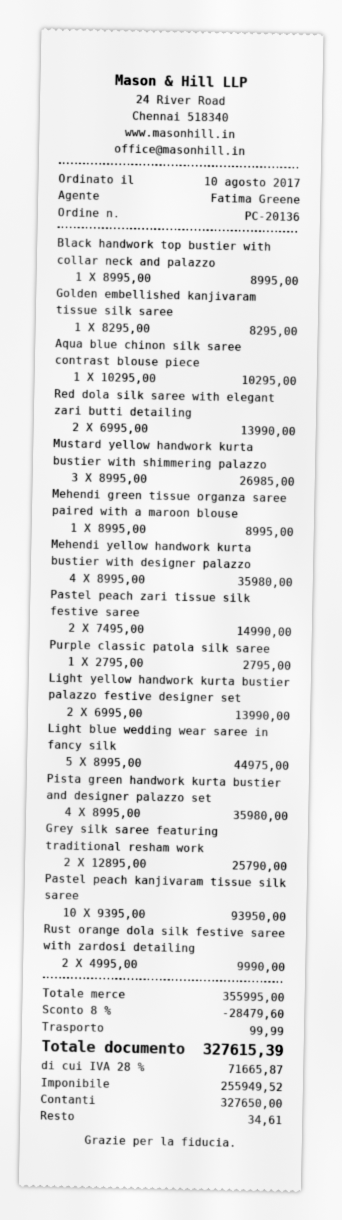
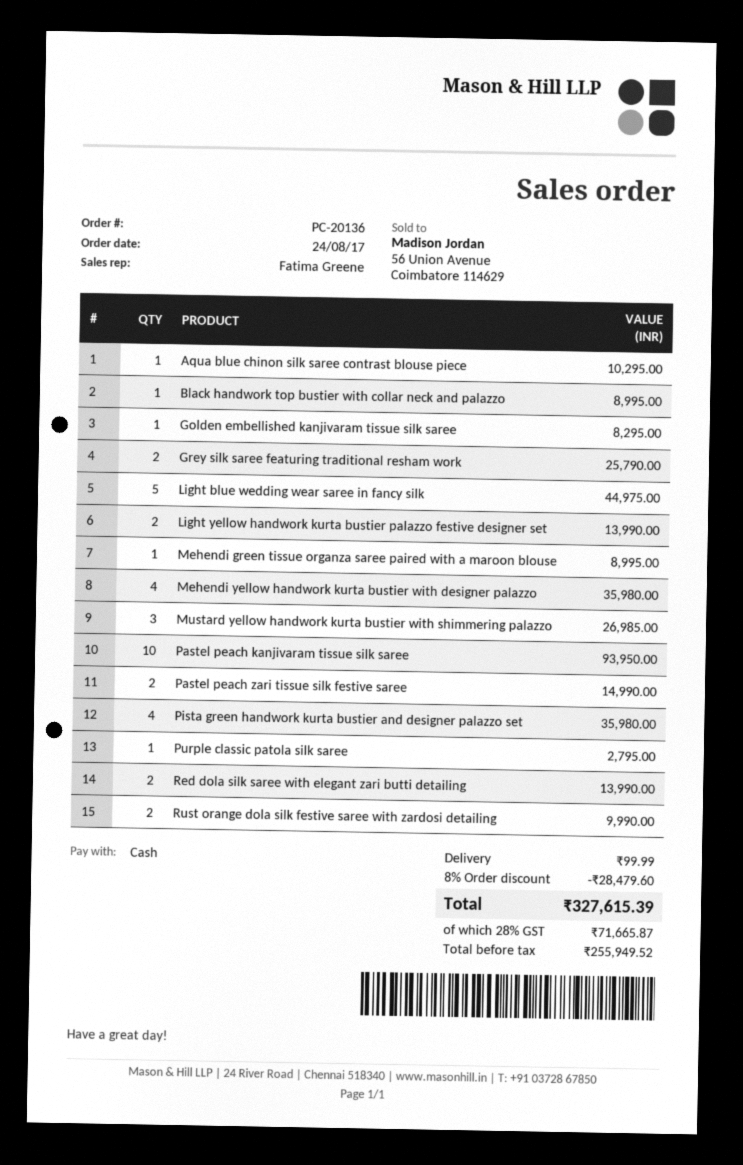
order date: 2017-08-10 -> 2017-08-24

